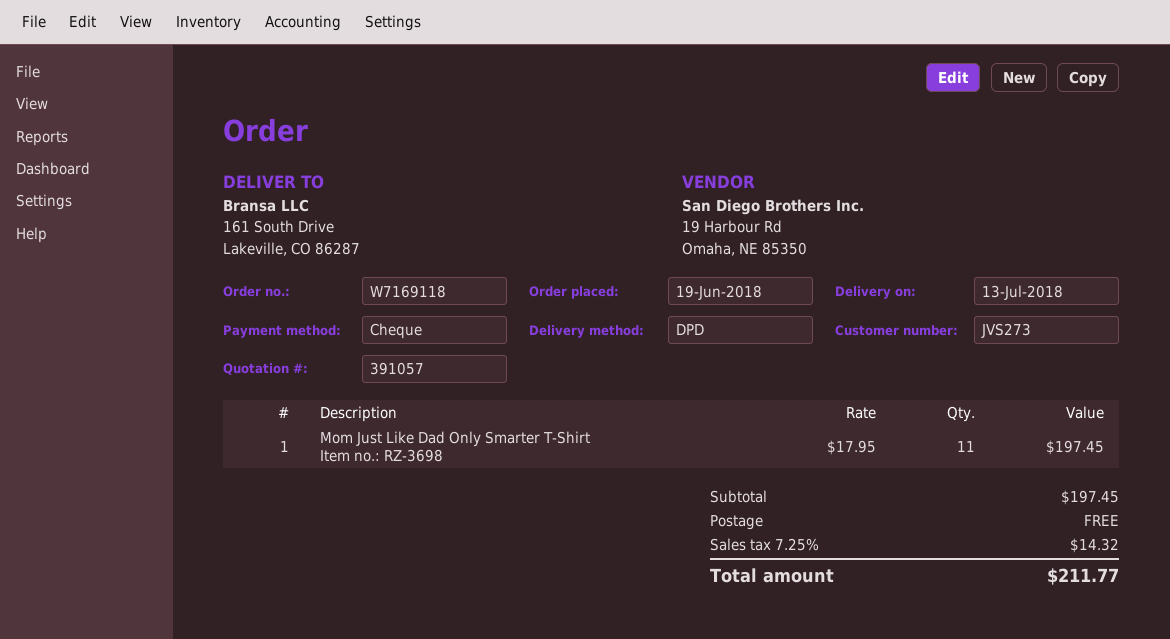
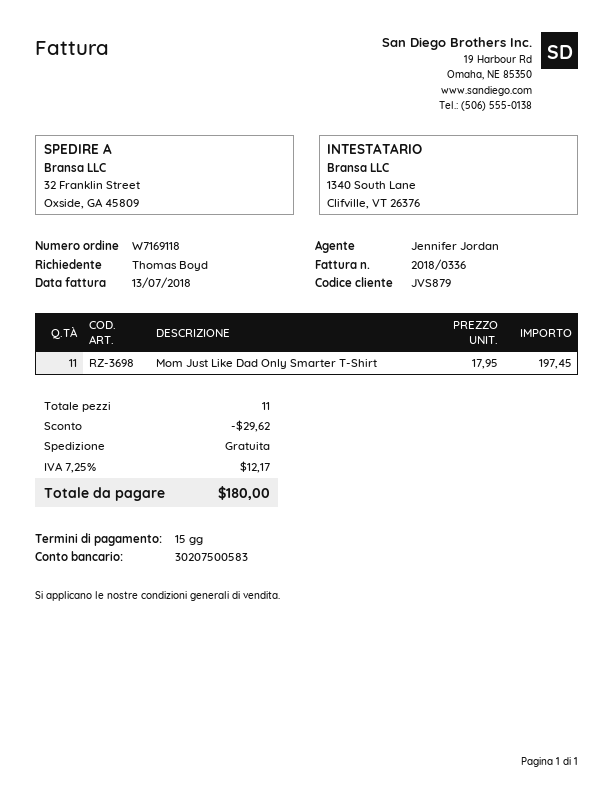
customer number: JVS273 -> JVS879
ship to: 161 South Drive, Lakeville, CO 86287 -> 32 Franklin Street, Oxside, GA 45809
discount: none -> 29.62
tax: 7.25% = 14.32 -> 7.25% = 12.17
total: 211.77 -> 180.00

